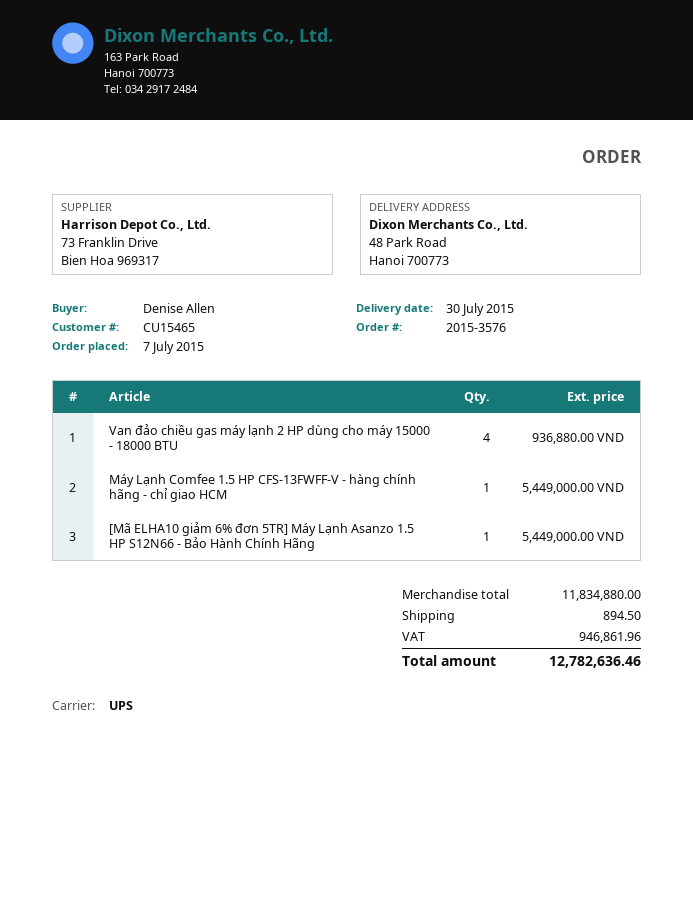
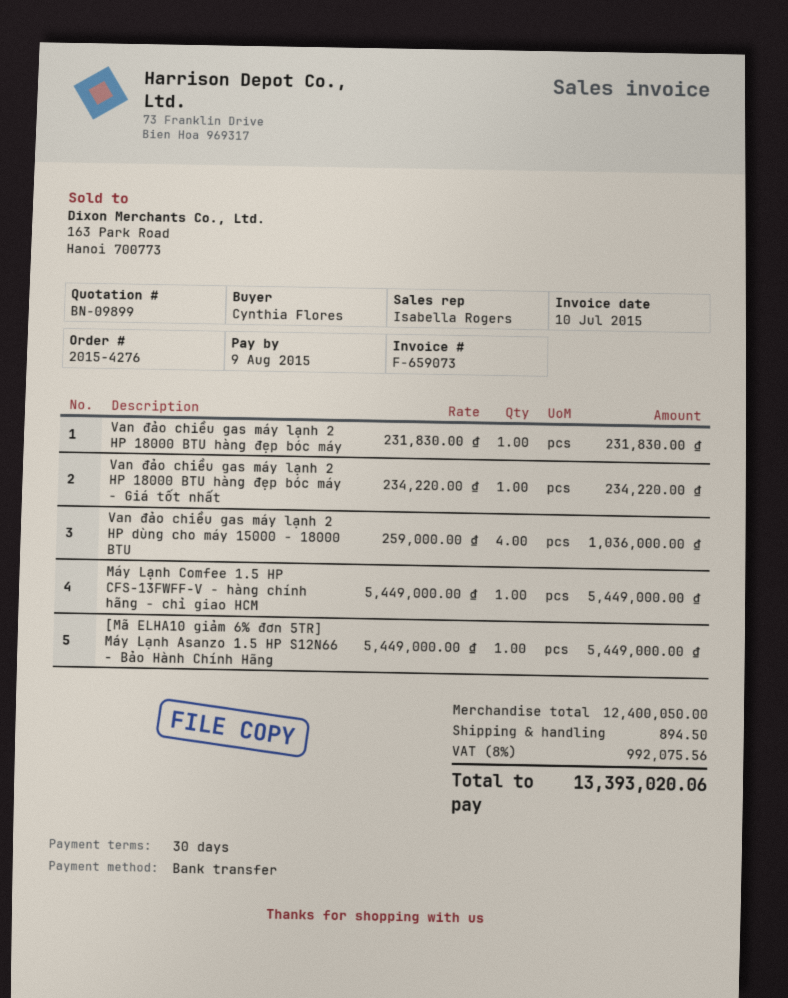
order number: 2015-3576 -> 2015-4276
ordered by: Denise Allen -> Cynthia Flores
Van đảo chiều gas máy lạnh 2 HP dùng cho máy 15000 - 18000 BTU: 4 for 936880.00 -> 4 for 1036000.00
Van đảo chiều gas máy lạnh 2 HP 18000 BTU hàng đẹp bóc máy: none -> 1 for 231830.00
Van đảo chiều gas máy lạnh 2 HP 18000 BTU hàng đẹp bóc máy - Giá tốt nhất: none -> 1 for 234220.00
subtotal: 11834880.00 -> 12400050.00
tax: 946861.96 -> 992075.56
total: 12782636.46 -> 13393020.06

